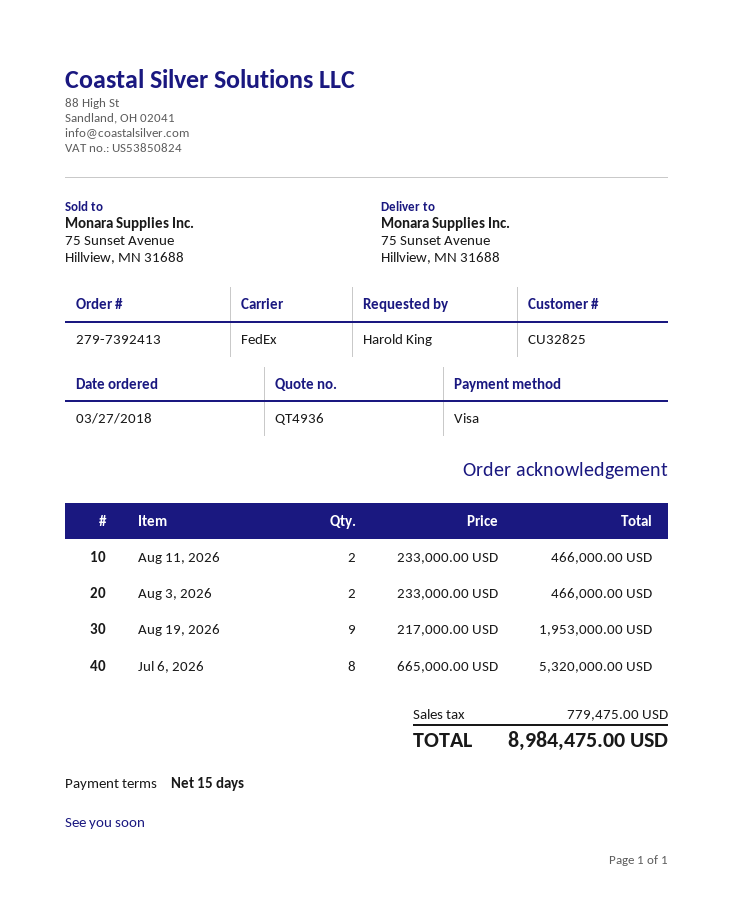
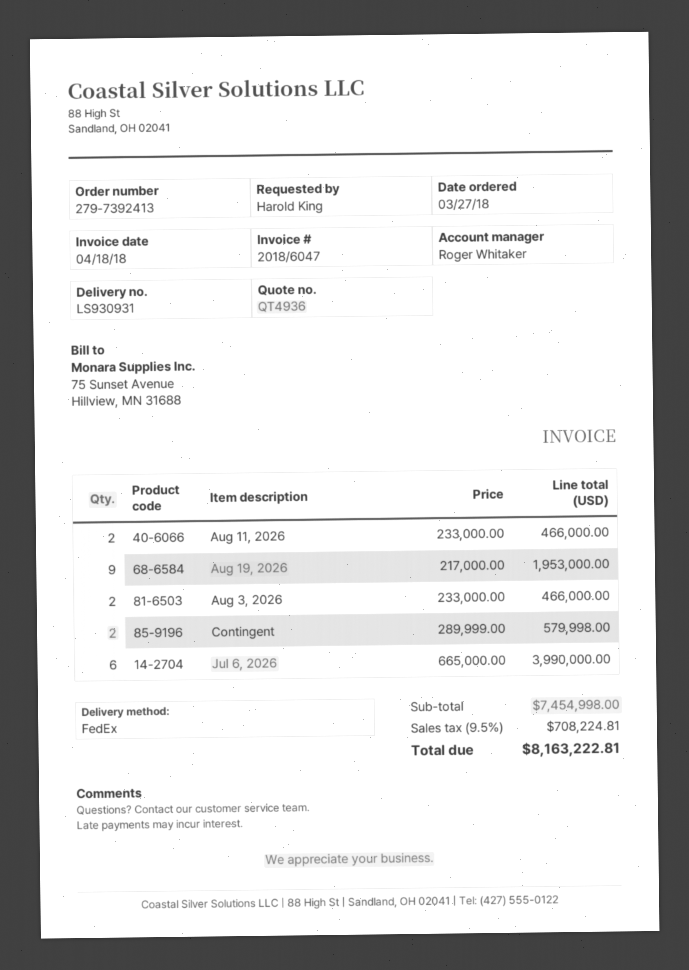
Jul 6, 2026: 8 x 665000.00 = 5320000.00 -> 6 x 665000.00 = 3990000.00
Contingent: none -> 2 x 289999.00 = 579998.00
tax: 779475.00 -> 708224.81
total: 8984475.00 -> 8163222.81

